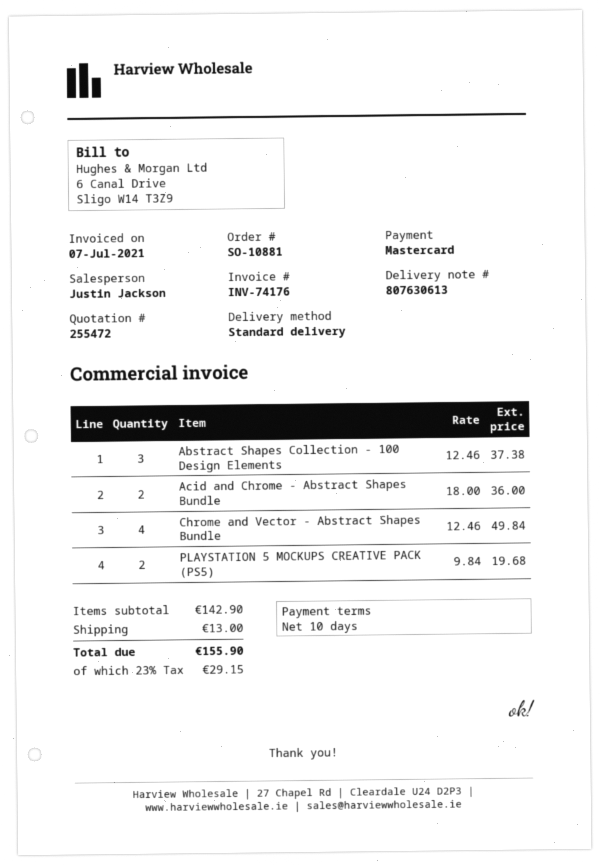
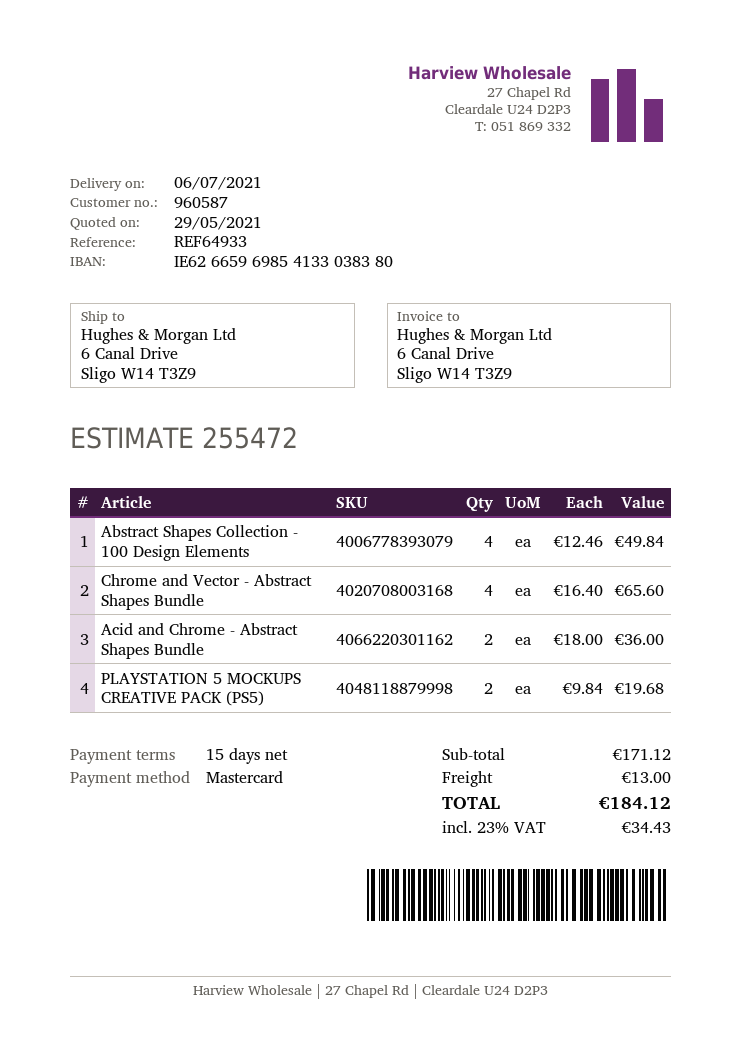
payment terms: 10 days -> 15 days
Abstract Shapes Collection - 100 Design Elements: 3 x 12.46 = 37.38 -> 4 x 12.46 = 49.84
Chrome and Vector - Abstract Shapes Bundle: 4 x 12.46 = 49.84 -> 4 x 16.40 = 65.60
subtotal: 142.90 -> 171.12
tax: 23% = 29.15 -> 23% = 34.43
total: 155.90 -> 184.12

